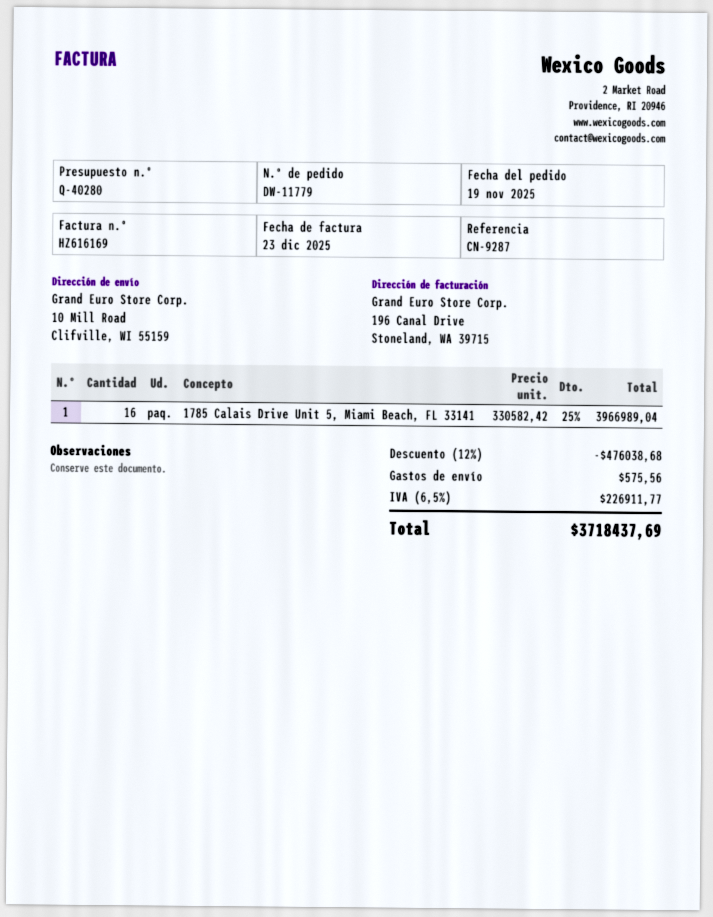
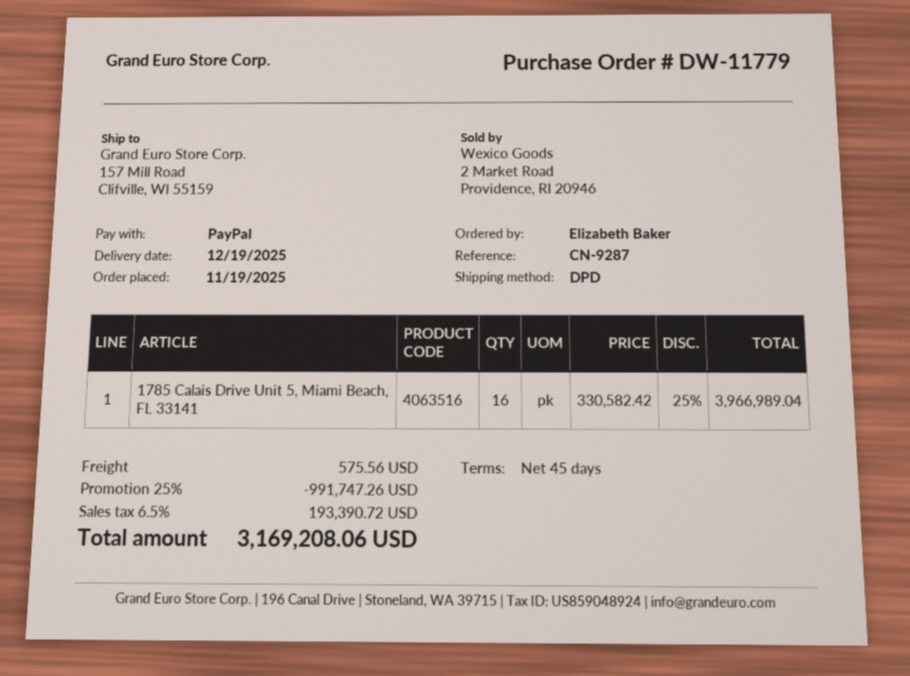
ship to: 10 Mill Road, Clifville, WI 55159 -> 157 Mill Road, Clifville, WI 55159
discount: 12% = 476038.68 -> 25% = 991747.26
tax: 6.5% = 226911.77 -> 6.5% = 193390.72
total: 3718437.69 -> 3169208.06

